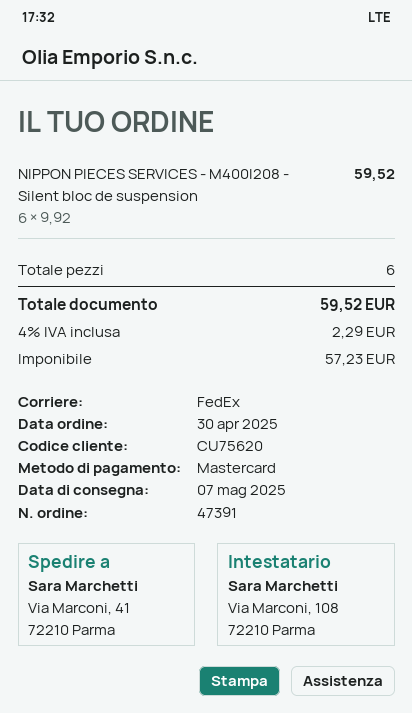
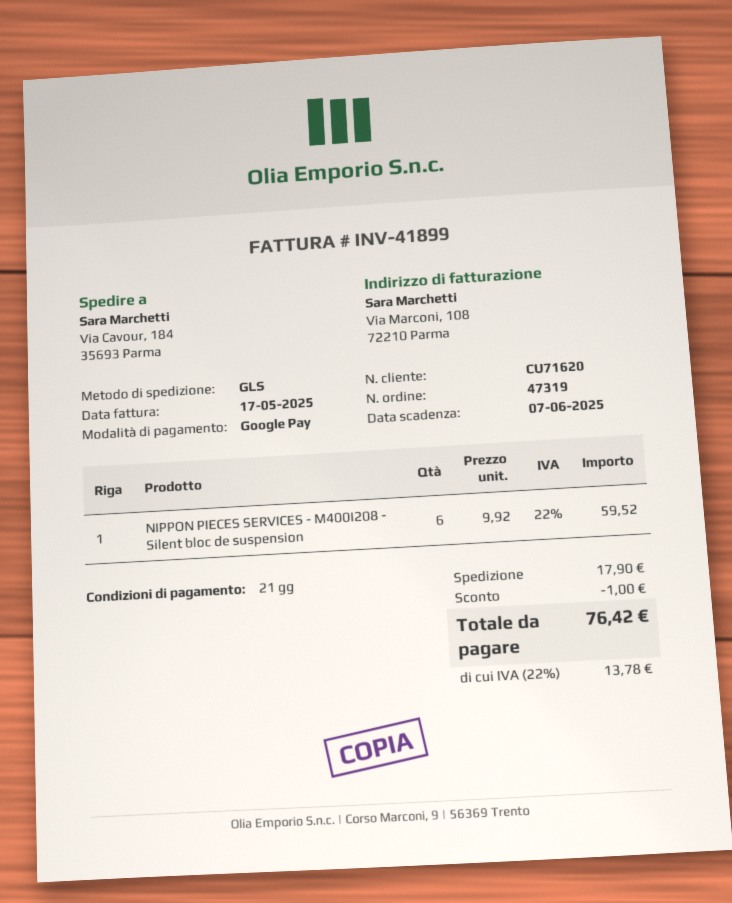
order number: 47391 -> 47319
customer number: CU75620 -> CU71620
payment method: Mastercard -> Google Pay
shipping method: FedEx -> GLS
ship to: Via Marconi, 41, 72210 Parma -> Via Cavour, 184, 35693 Parma
discount: none -> 1.00
shipping: none -> 17.90
tax: 4% = 2.29 -> 22% = 13.78
total: 59.52 -> 76.42

